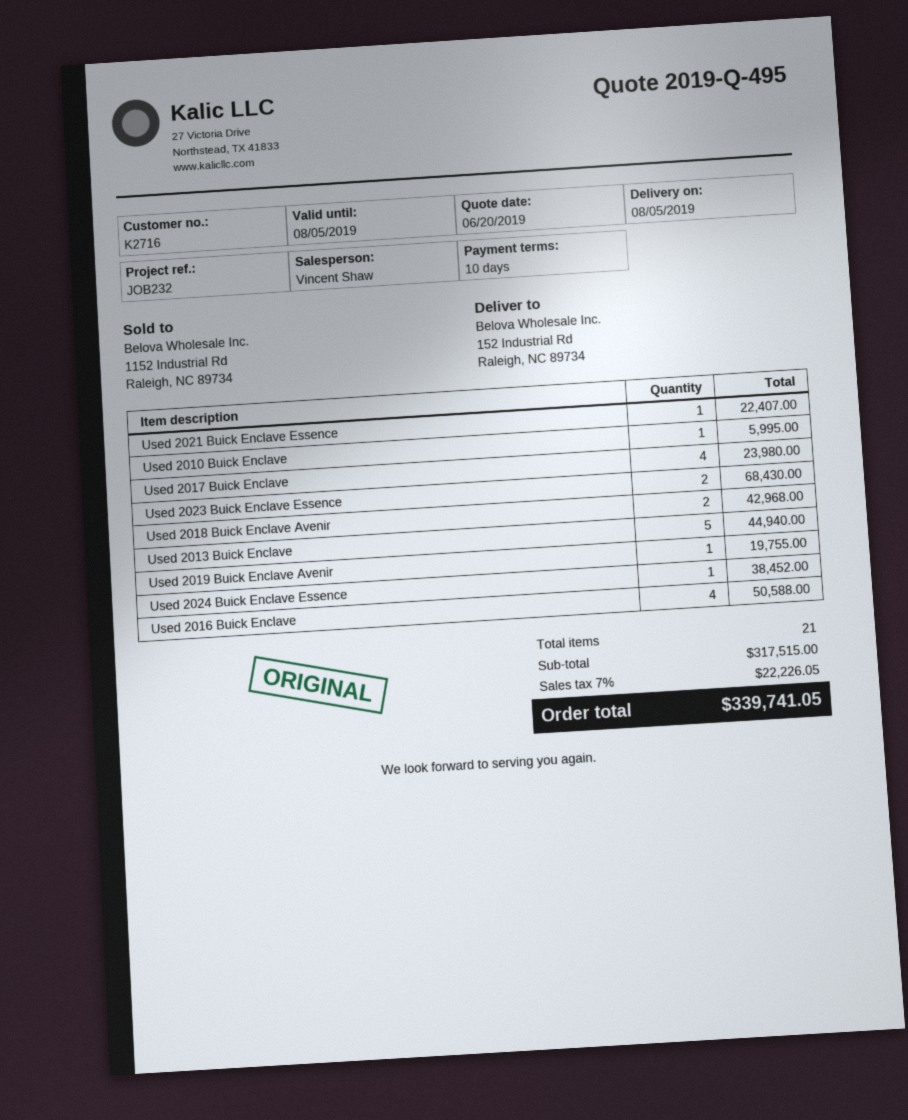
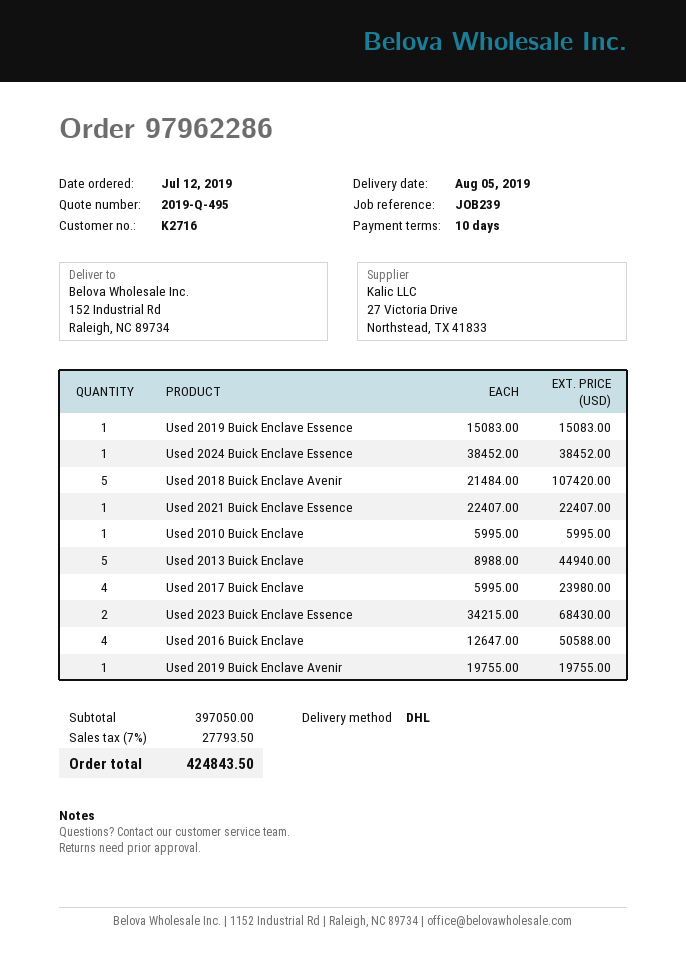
reference: JOB232 -> JOB239
Used 2018 Buick Enclave Avenir: 2 for 42968.00 -> 5 for 107420.00
Used 2019 Buick Enclave Essence: none -> 1 for 15083.00
subtotal: 317515.00 -> 397050.00
tax: 7% = 22226.05 -> 7% = 27793.50
total: 339741.05 -> 424843.50

